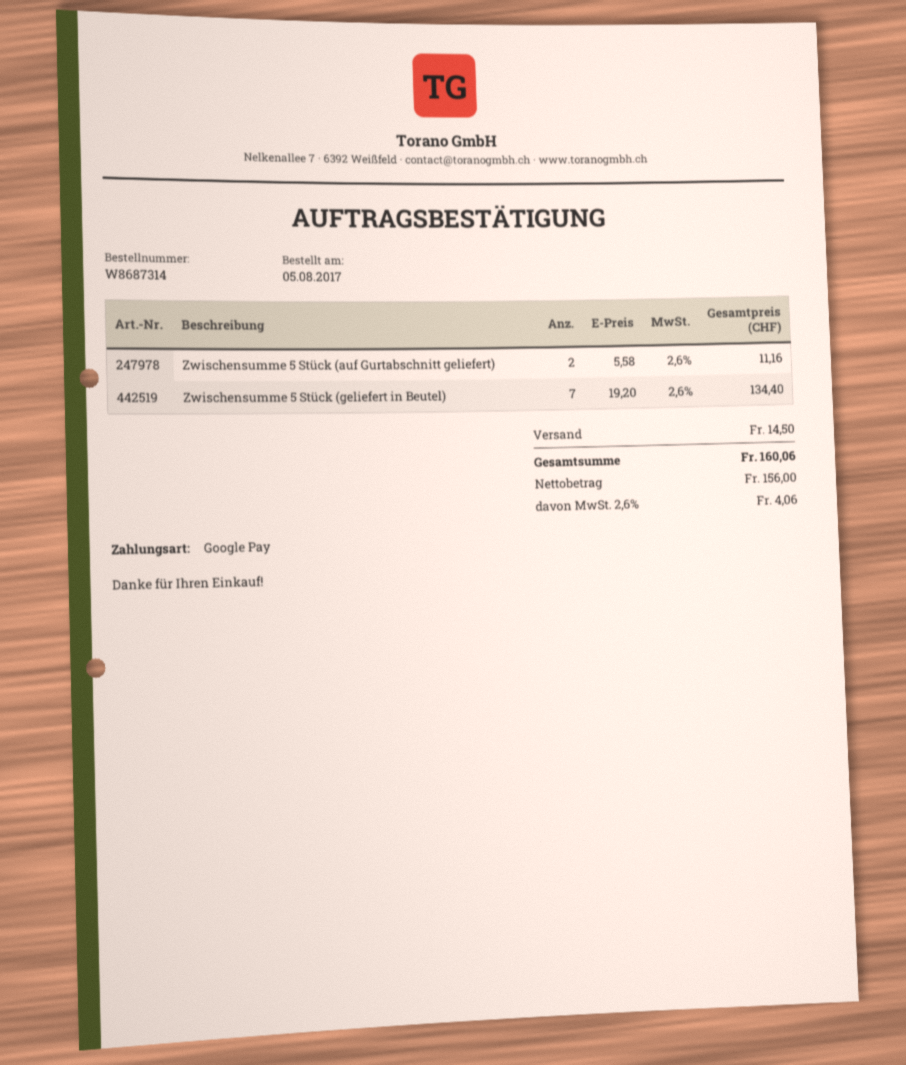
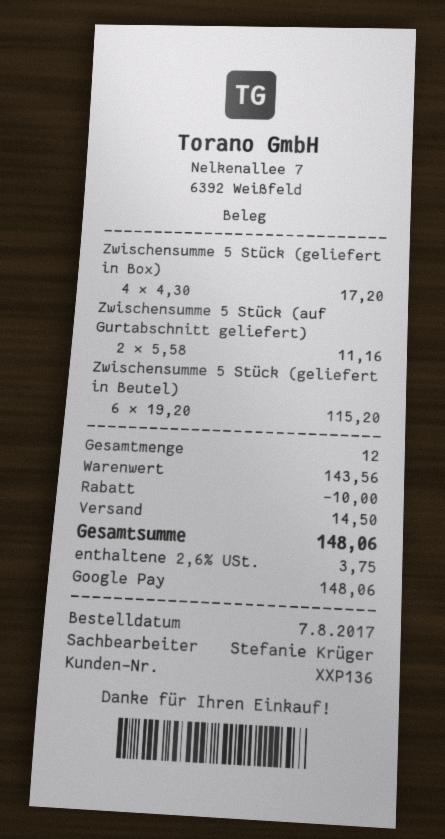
order date: 2017-08-05 -> 2017-08-07
Zwischensumme 5 Stück (geliefert in Beutel): 7 x 19.20 = 134.40 -> 6 x 19.20 = 115.20
Zwischensumme 5 Stück (geliefert in Box): none -> 4 x 4.30 = 17.20
discount: none -> 10.00
tax: 2.6% = 4.06 -> 2.6% = 3.75
total: 160.06 -> 148.06

